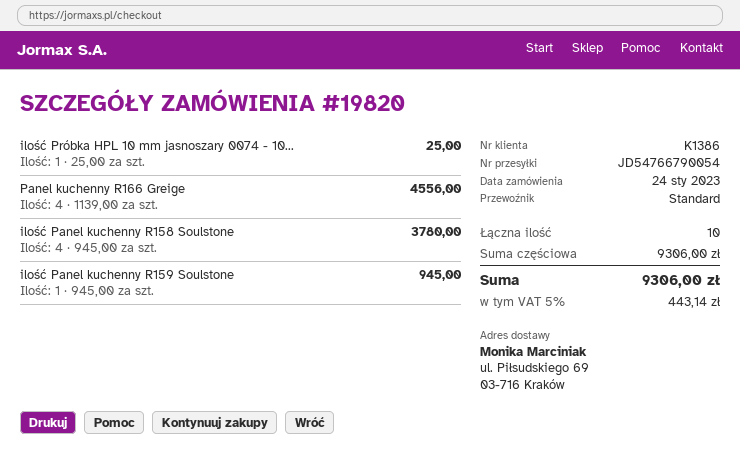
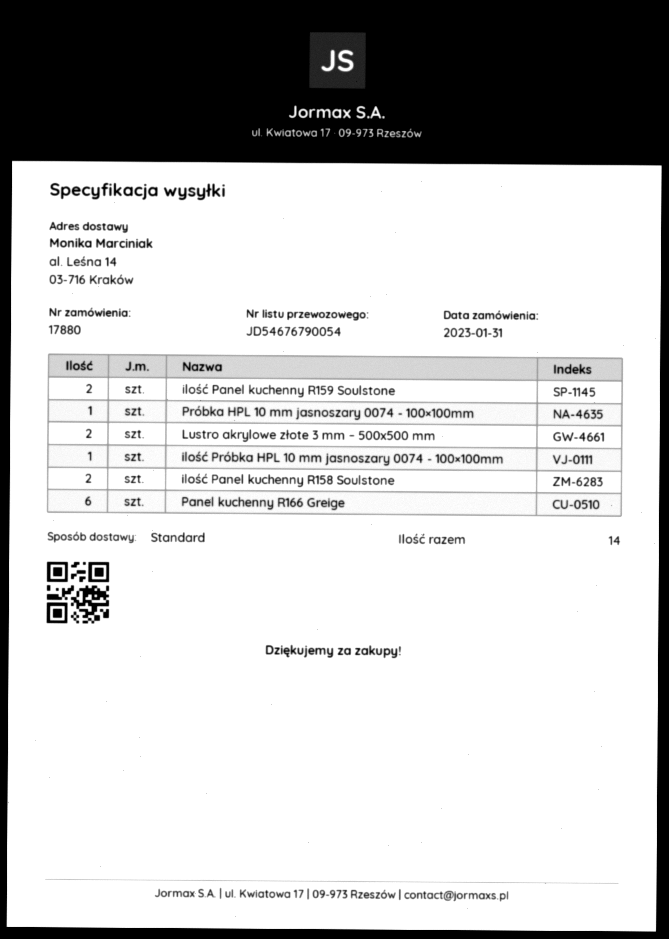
order number: 19820 -> 17880
order date: 2023-01-24 -> 2023-01-31
tracking number: JD54766790054 -> JD54676790054
ship to: ul. Piłsudskiego 69, 03-716 Kraków -> al. Leśna 14, 03-716 Kraków
Panel kuchenny R166 Greige: 4 -> 6
ilość Panel kuchenny R158 Soulstone: 4 -> 2
ilość Panel kuchenny R159 Soulstone: 1 -> 2
Próbka HPL 10 mm jasnoszary 0074 - 100×100mm: none -> 1
Lustro akrylowe złote 3 mm – 500x500 mm: none -> 2
total quantity: 10 -> 14

